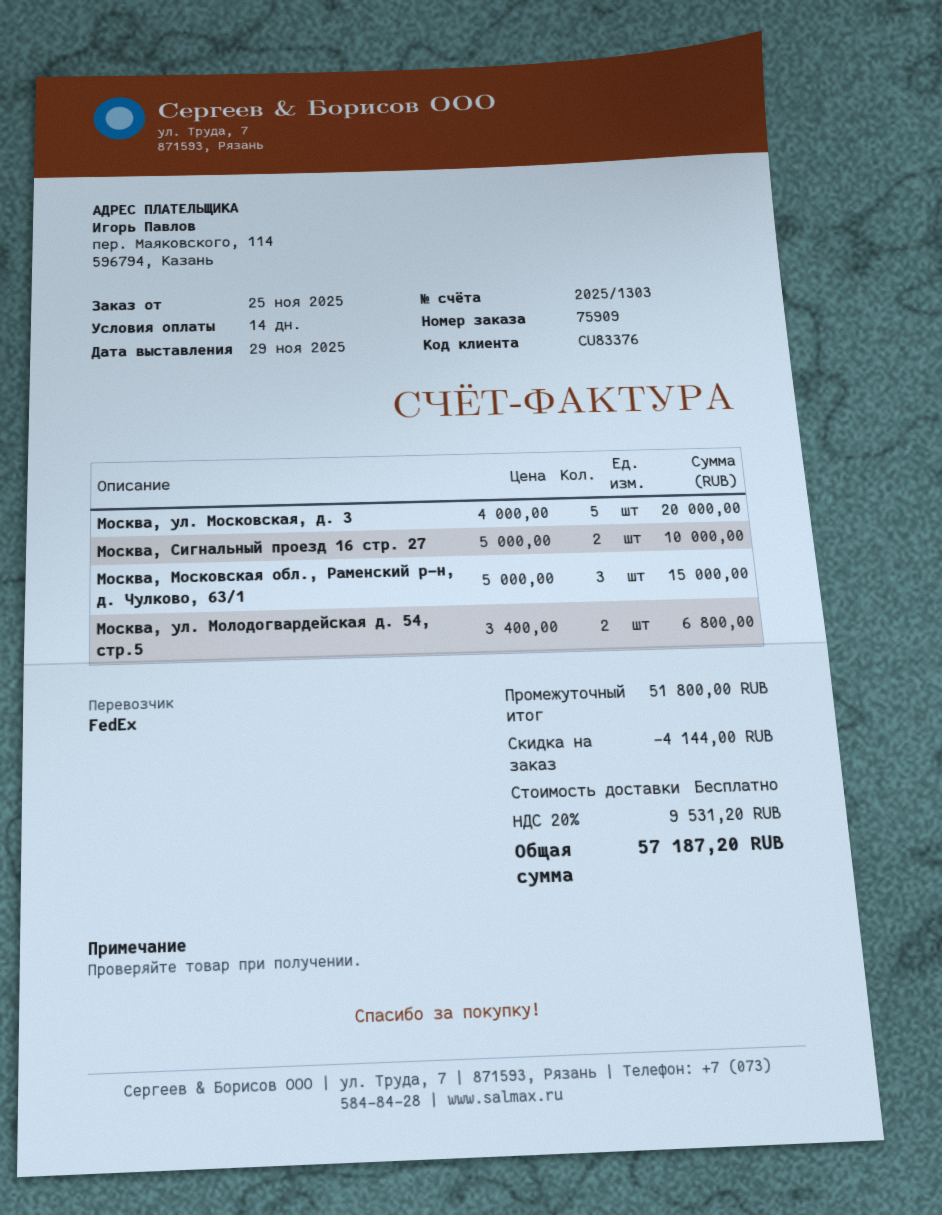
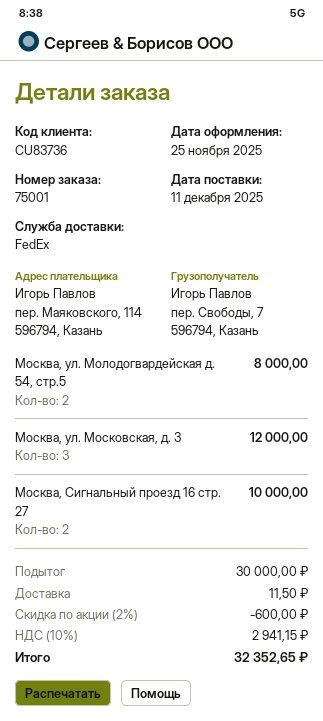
order number: 75909 -> 75001
customer number: CU83376 -> CU83736
Москва, ул. Московская, д. 3: 5 for 20000.00 -> 3 for 12000.00
Москва, Московская обл., Раменский р-н, д. Чулково, 63/1: 3 for 15000.00 -> none
Москва, ул. Молодогвардейская д. 54, стр.5: 2 for 6800.00 -> 2 for 8000.00
subtotal: 51800.00 -> 30000.00
discount: 4144.00 -> 600.00
shipping: 0.00 -> 11.50
tax: 20% = 9531.20 -> 10% = 2941.15
total: 57187.20 -> 32352.65

